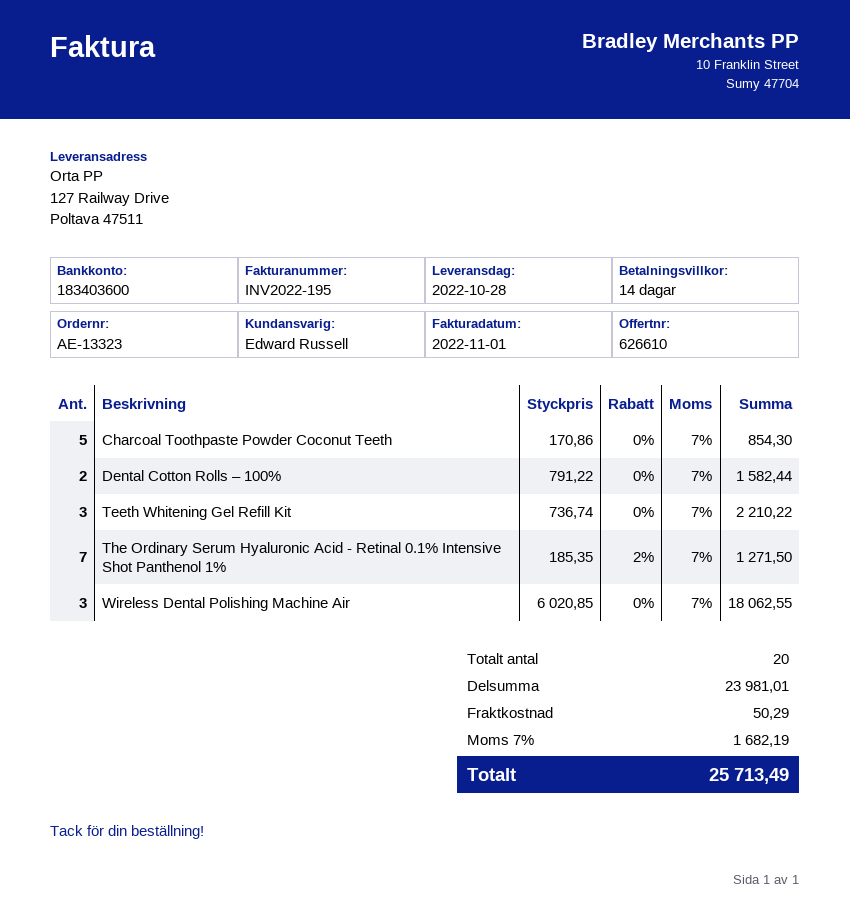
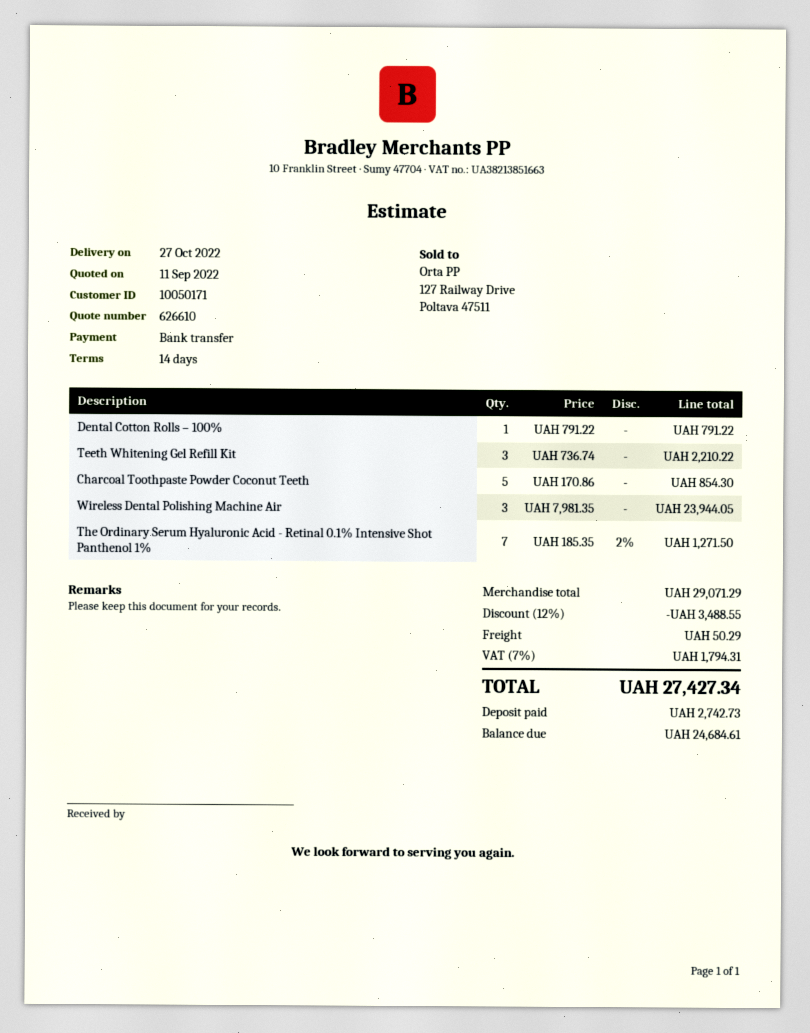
delivery date: 2022-10-28 -> 2022-10-27
Dental Cotton Rolls – 100%: 2 x 791.22 = 1582.44 -> 1 x 791.22 = 791.22
Wireless Dental Polishing Machine Air: 3 x 6020.85 = 18062.55 -> 3 x 7981.35 = 23944.05
subtotal: 23981.01 -> 29071.29
discount: none -> 12% = 3488.55
tax: 7% = 1682.19 -> 7% = 1794.31
total: 25713.49 -> 27427.34

